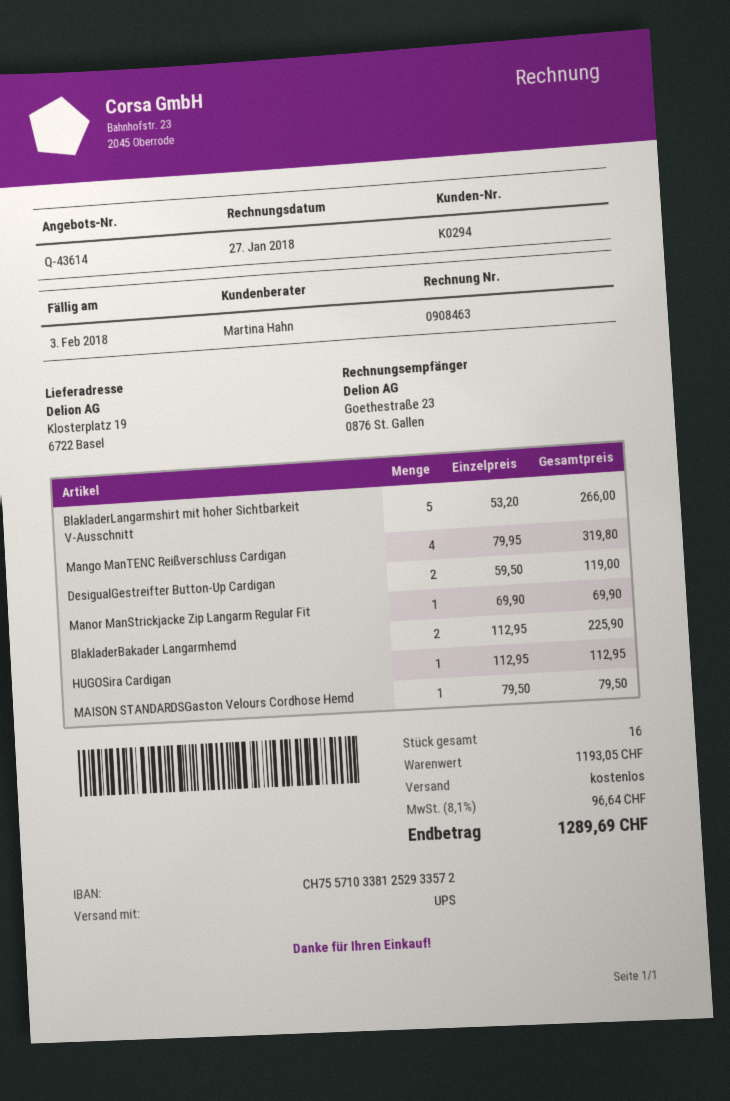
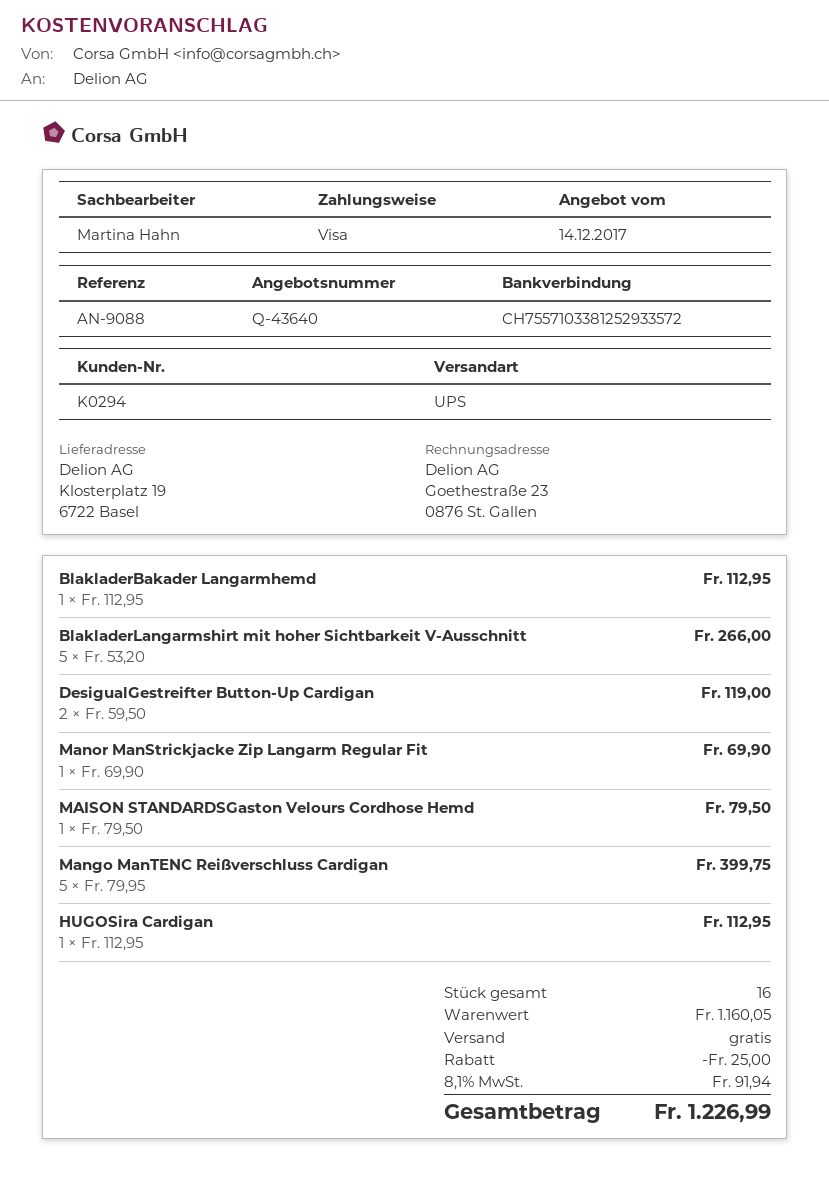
quote number: Q-43614 -> Q-43640
Mango ManTENC Reißverschluss Cardigan: 4 x 79.95 = 319.80 -> 5 x 79.95 = 399.75
BlakladerBakader Langarmhemd: 2 x 112.95 = 225.90 -> 1 x 112.95 = 112.95
subtotal: 1193.05 -> 1160.05
discount: none -> 25.00
tax: 8.1% = 96.64 -> 8.1% = 91.94
total: 1289.69 -> 1226.99

